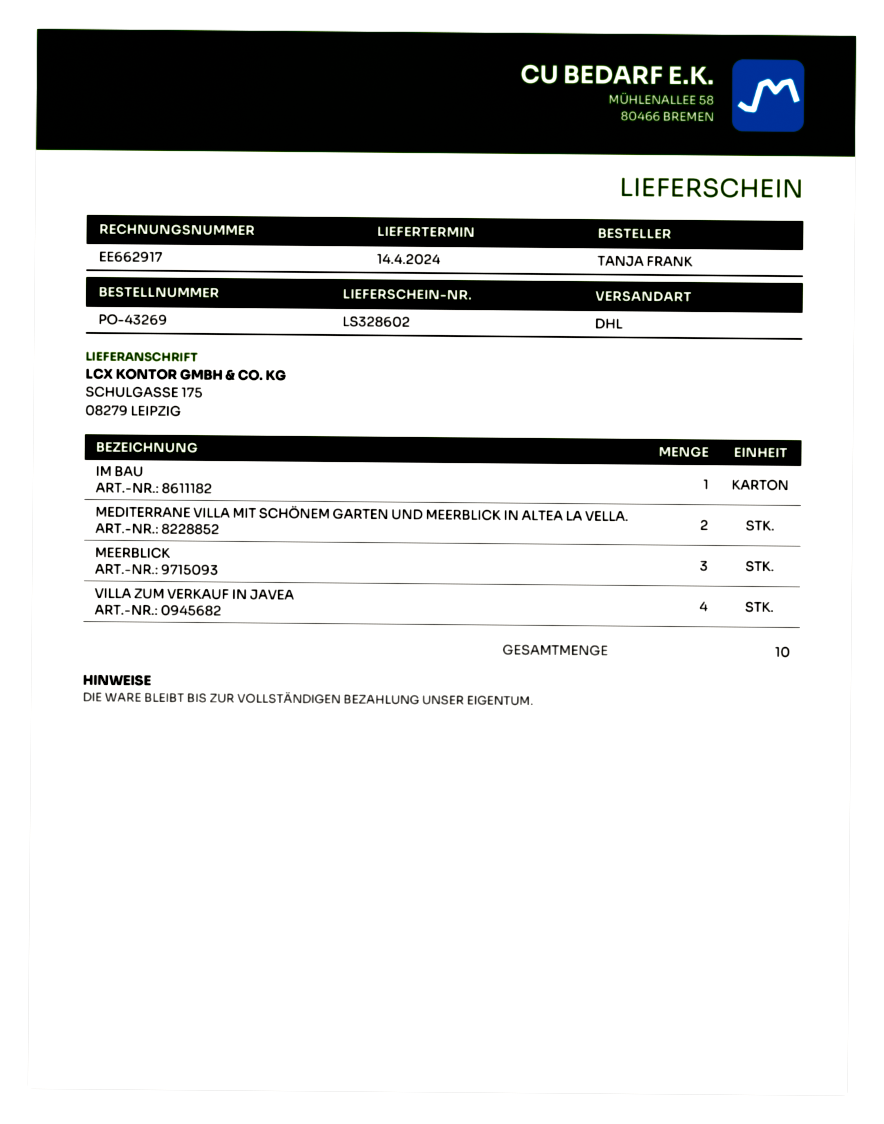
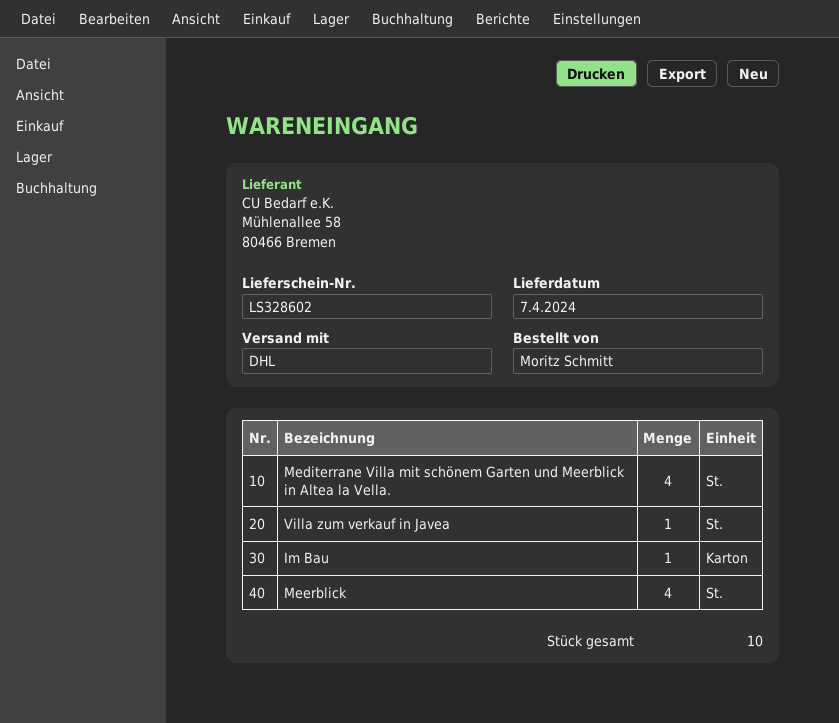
delivery date: 2024-04-14 -> 2024-04-07
ordered by: TANJA FRANK -> Moritz Schmitt
MEDITERRANE VILLA MIT SCHÖNEM GARTEN UND MEERBLICK IN ALTEA LA VELLA.: 2 -> 4
MEERBLICK: 3 -> 4
VILLA ZUM VERKAUF IN JAVEA: 4 -> 1

